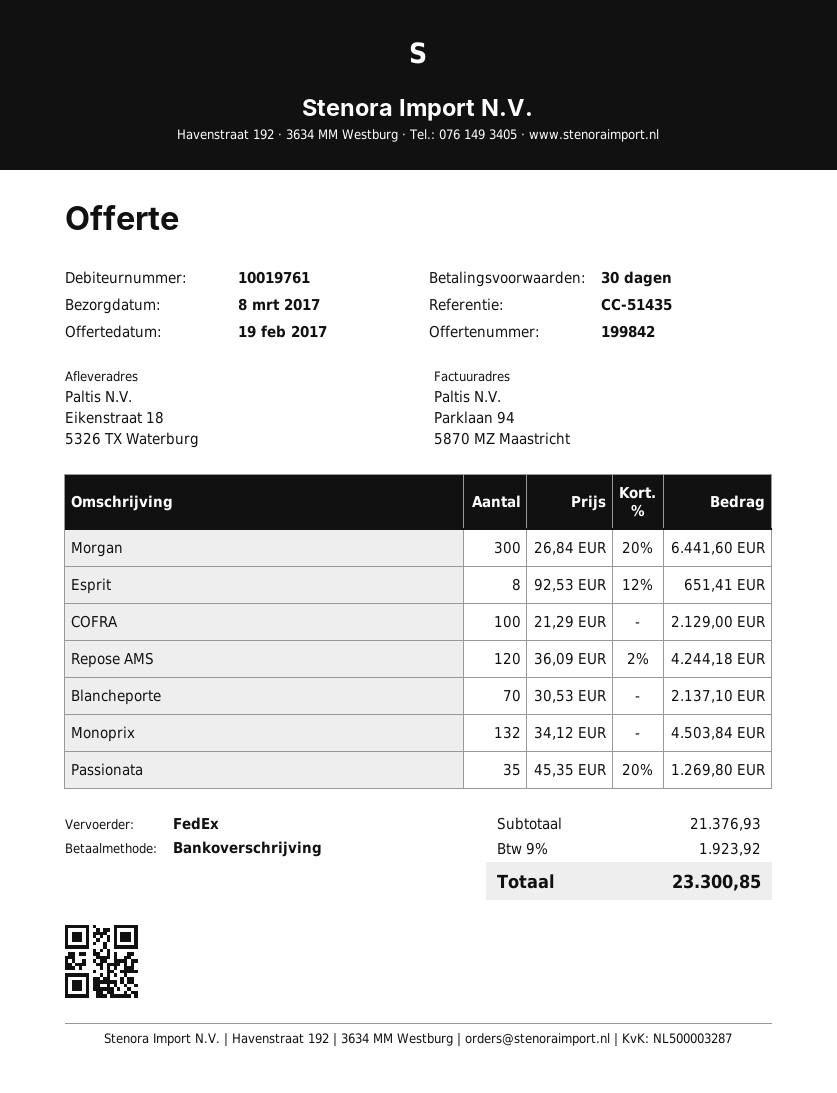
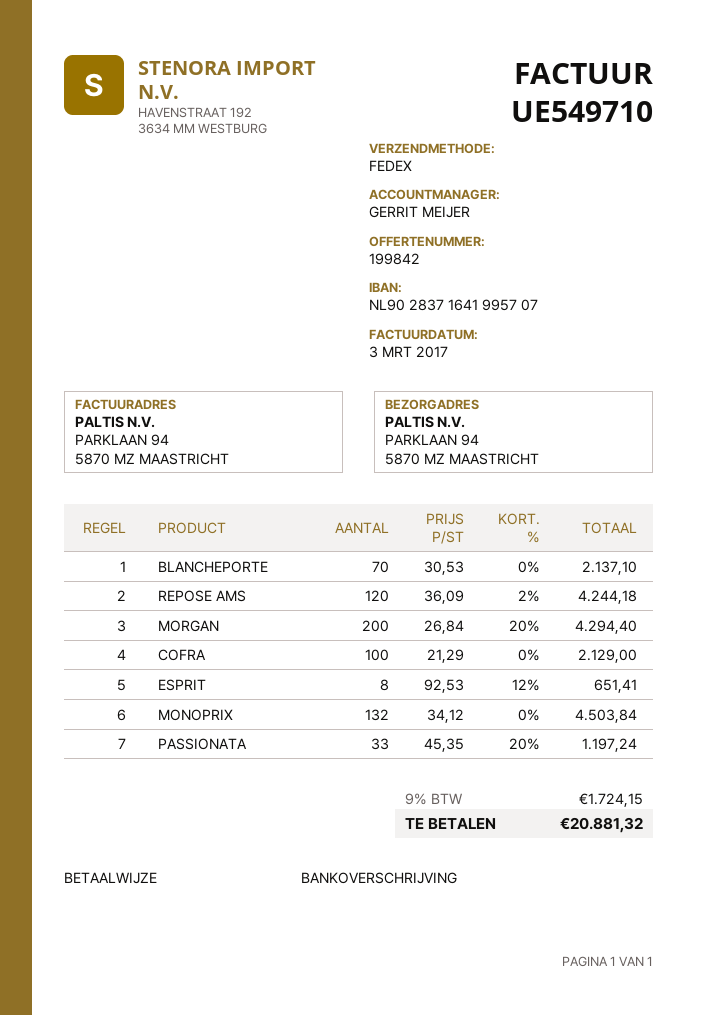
ship to: Eikenstraat 18, 5326 TX Waterburg -> PARKLAAN 94, 5870 MZ MAASTRICHT
Morgan: 300 x 26.84 - 20% = 6441.60 -> 200 x 26.84 - 20% = 4294.40
Passionata: 35 x 45.35 - 20% = 1269.80 -> 33 x 45.35 - 20% = 1197.24
tax: 9% = 1923.92 -> 9% = 1724.15
total: 23300.85 -> 20881.32

